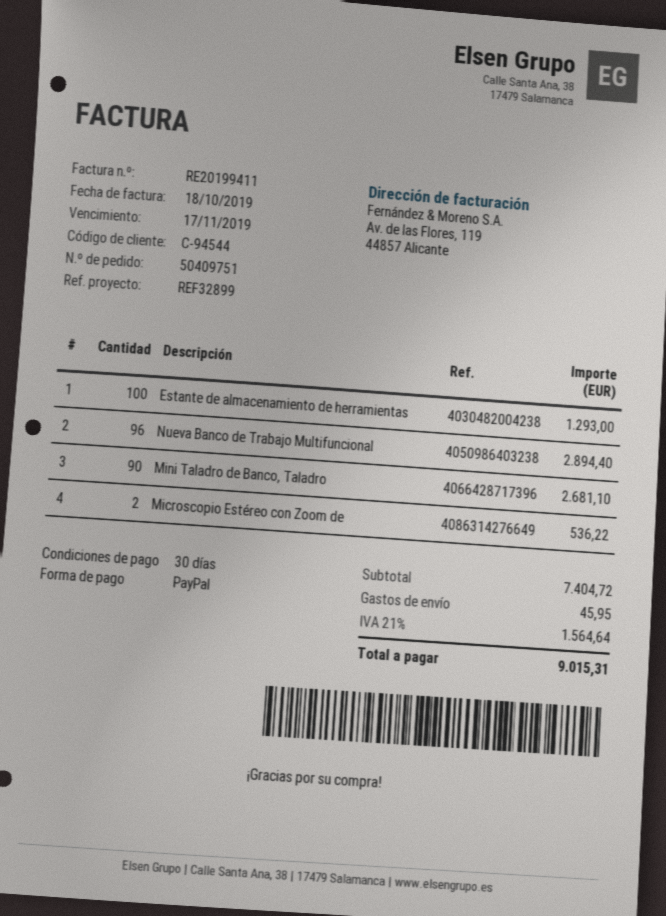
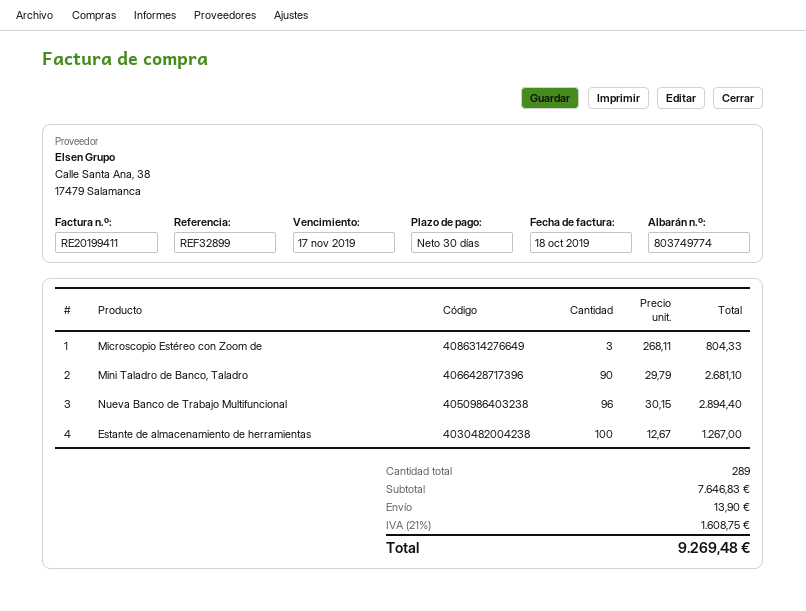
Estante de almacenamiento de herramientas: 100 for 1293.00 -> 100 for 1267.00
Microscopio Estéreo con Zoom de: 2 for 536.22 -> 3 for 804.33
subtotal: 7404.72 -> 7646.83
shipping: 45.95 -> 13.90
tax: 21% = 1564.64 -> 21% = 1608.75
total: 9015.31 -> 9269.48

